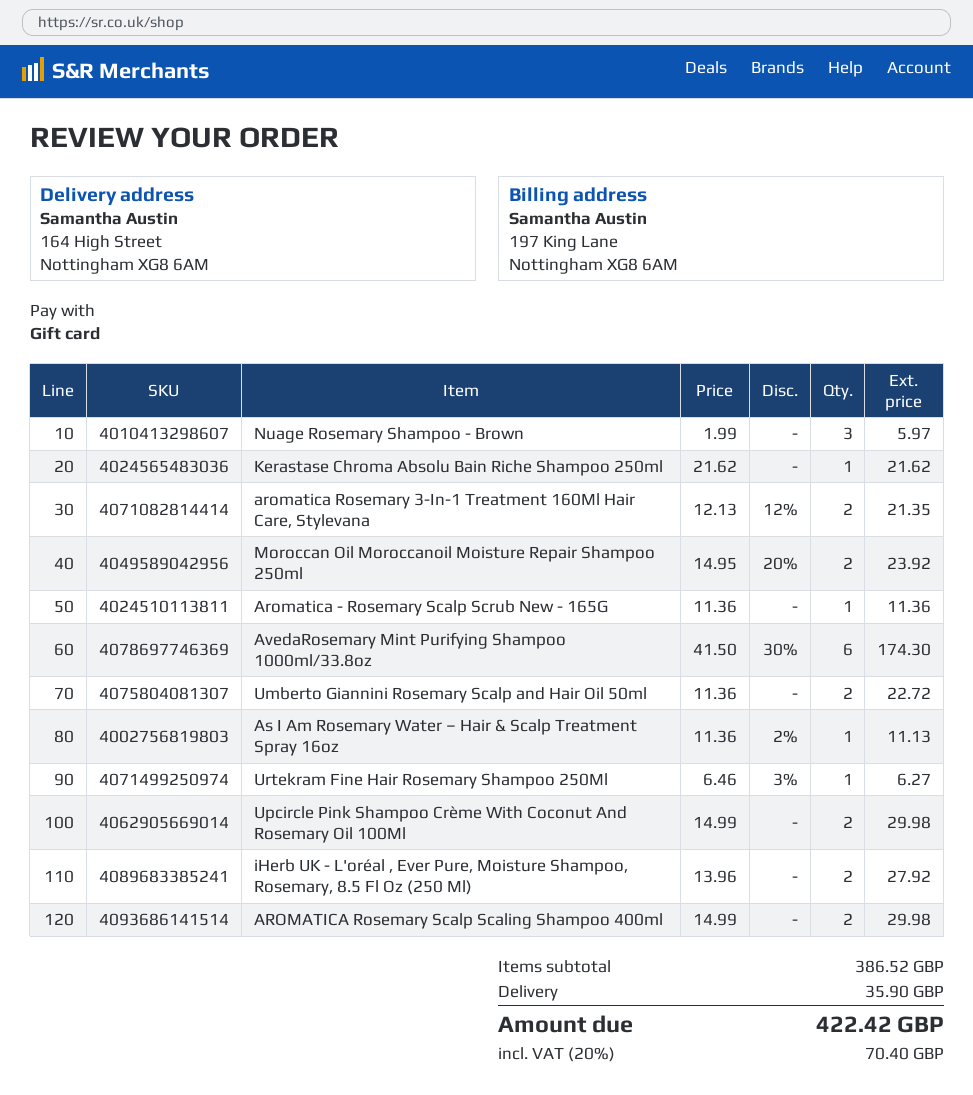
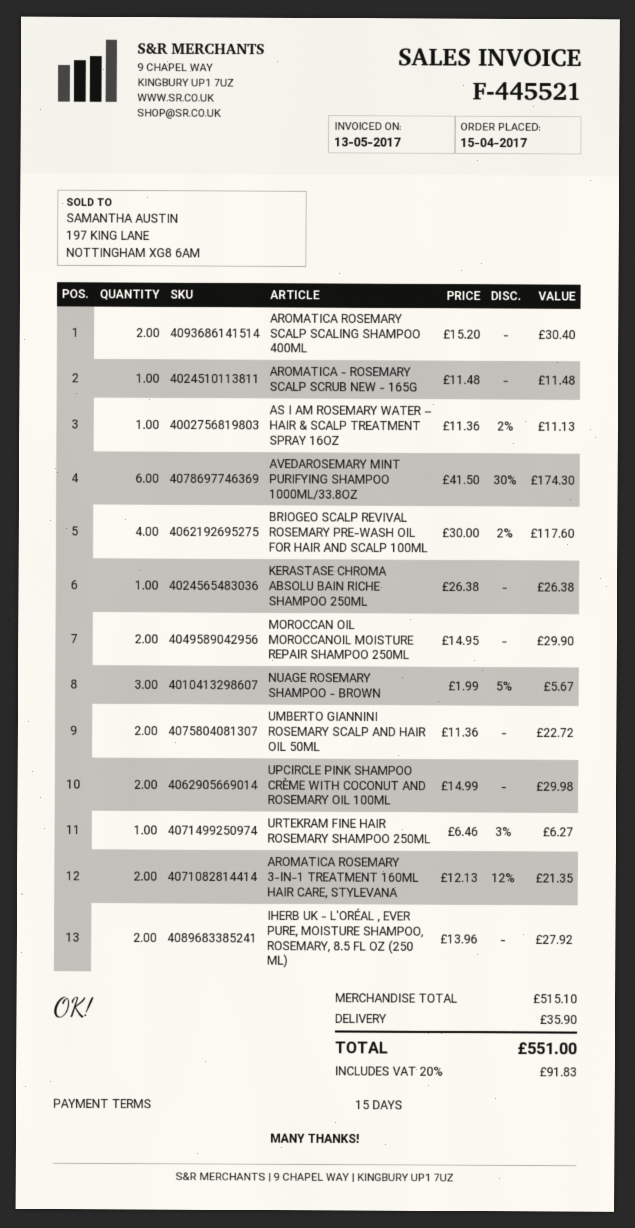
Nuage Rosemary Shampoo - Brown: 3 x 1.99 = 5.97 -> 3 x 1.99 - 5% = 5.67
Kerastase Chroma Absolu Bain Riche Shampoo 250ml: 1 x 21.62 = 21.62 -> 1 x 26.38 = 26.38
Moroccan Oil Moroccanoil Moisture Repair Shampoo 250ml: 2 x 14.95 - 20% = 23.92 -> 2 x 14.95 = 29.90
Aromatica - Rosemary Scalp Scrub New - 165G: 1 x 11.36 = 11.36 -> 1 x 11.48 = 11.48
AROMATICA Rosemary Scalp Scaling Shampoo 400ml: 2 x 14.99 = 29.98 -> 2 x 15.20 = 30.40
BRIOGEO SCALP REVIVAL ROSEMARY PRE-WASH OIL FOR HAIR AND SCALP 100ML: none -> 4 x 30.00 - 2% = 117.60
subtotal: 386.52 -> 515.10
tax: 20% = 70.40 -> 20% = 91.83
total: 422.42 -> 551.00

